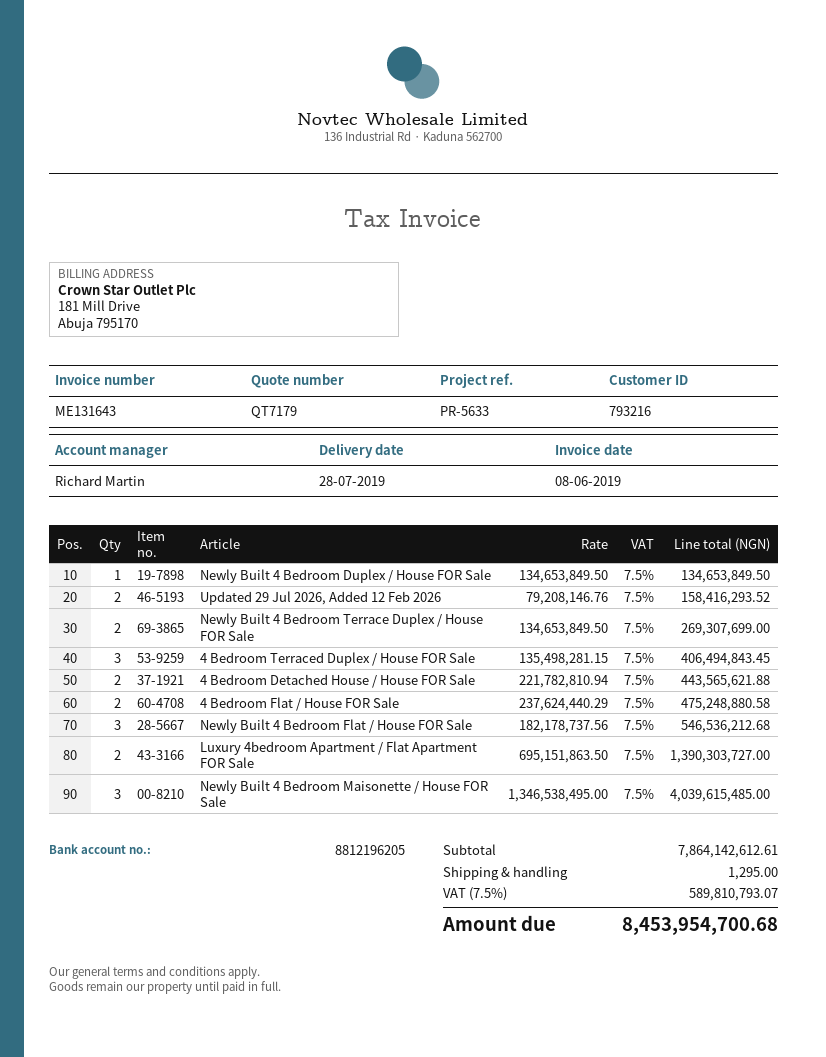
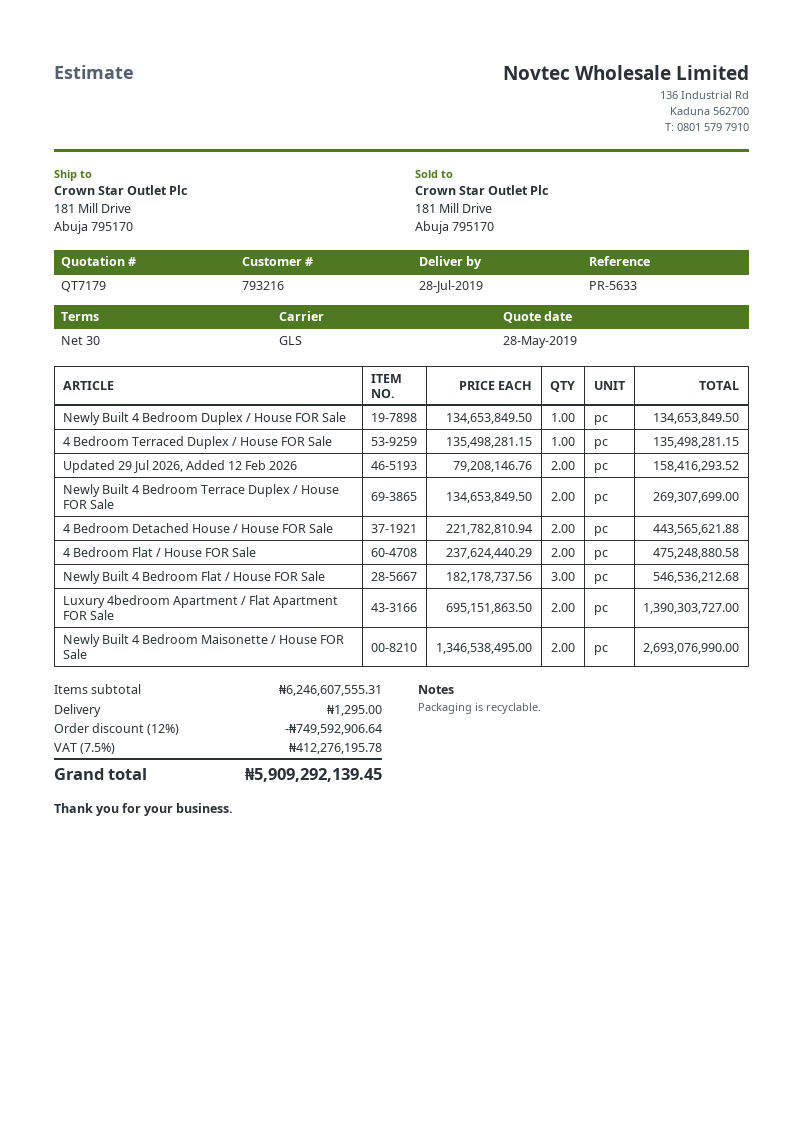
4 Bedroom Terraced Duplex / House FOR Sale: 3 x 135498281.15 = 406494843.45 -> 1 x 135498281.15 = 135498281.15
Newly Built 4 Bedroom Maisonette / House FOR Sale: 3 x 1346538495.00 = 4039615485.00 -> 2 x 1346538495.00 = 2693076990.00
subtotal: 7864142612.61 -> 6246607555.31
discount: none -> 12% = 749592906.64
tax: 7.5% = 589810793.07 -> 7.5% = 412276195.78
total: 8453954700.68 -> 5909292139.45

